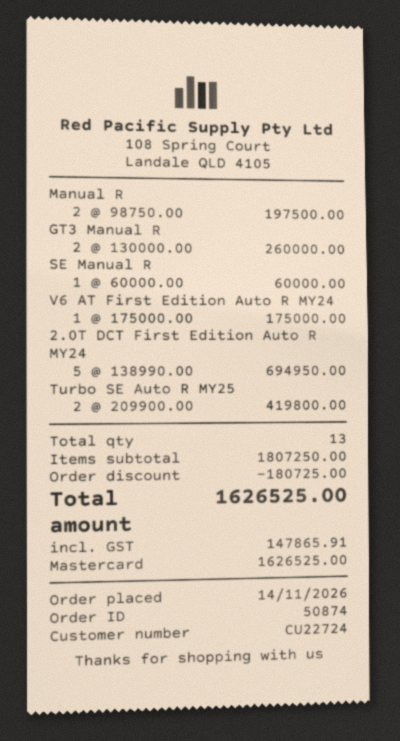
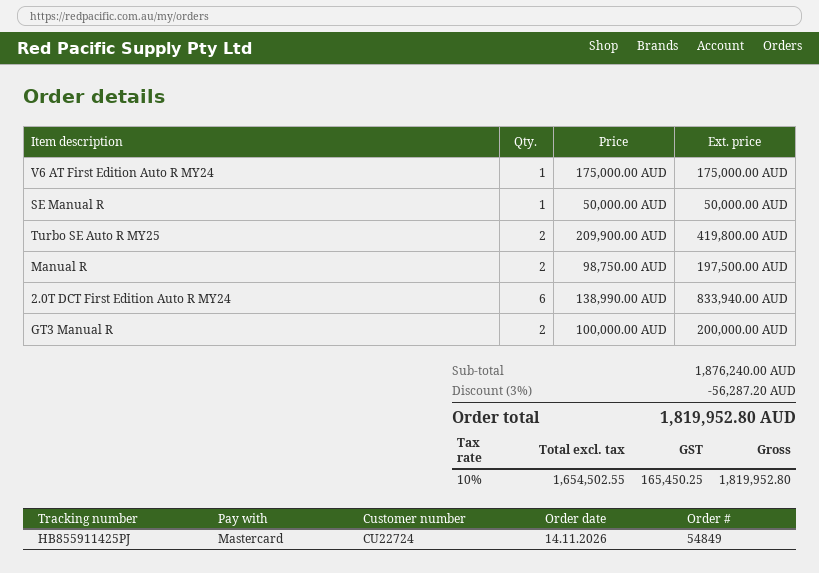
order number: 50874 -> 54849
GT3 Manual R: 2 x 130000.00 = 260000.00 -> 2 x 100000.00 = 200000.00
SE Manual R: 1 x 60000.00 = 60000.00 -> 1 x 50000.00 = 50000.00
2.0T DCT First Edition Auto R MY24: 5 x 138990.00 = 694950.00 -> 6 x 138990.00 = 833940.00
subtotal: 1807250.00 -> 1876240.00
discount: 180725.00 -> 56287.20
tax: 147865.91 -> 165450.25
total: 1626525.00 -> 1819952.80

